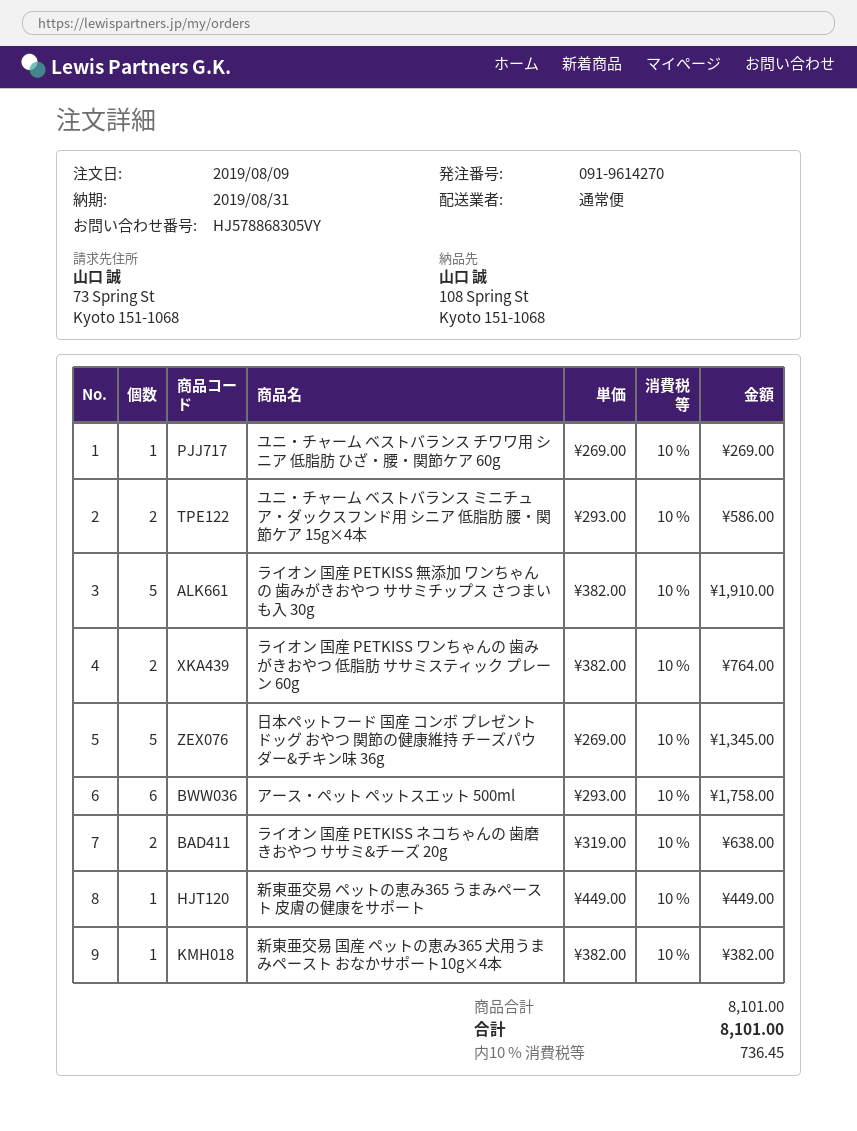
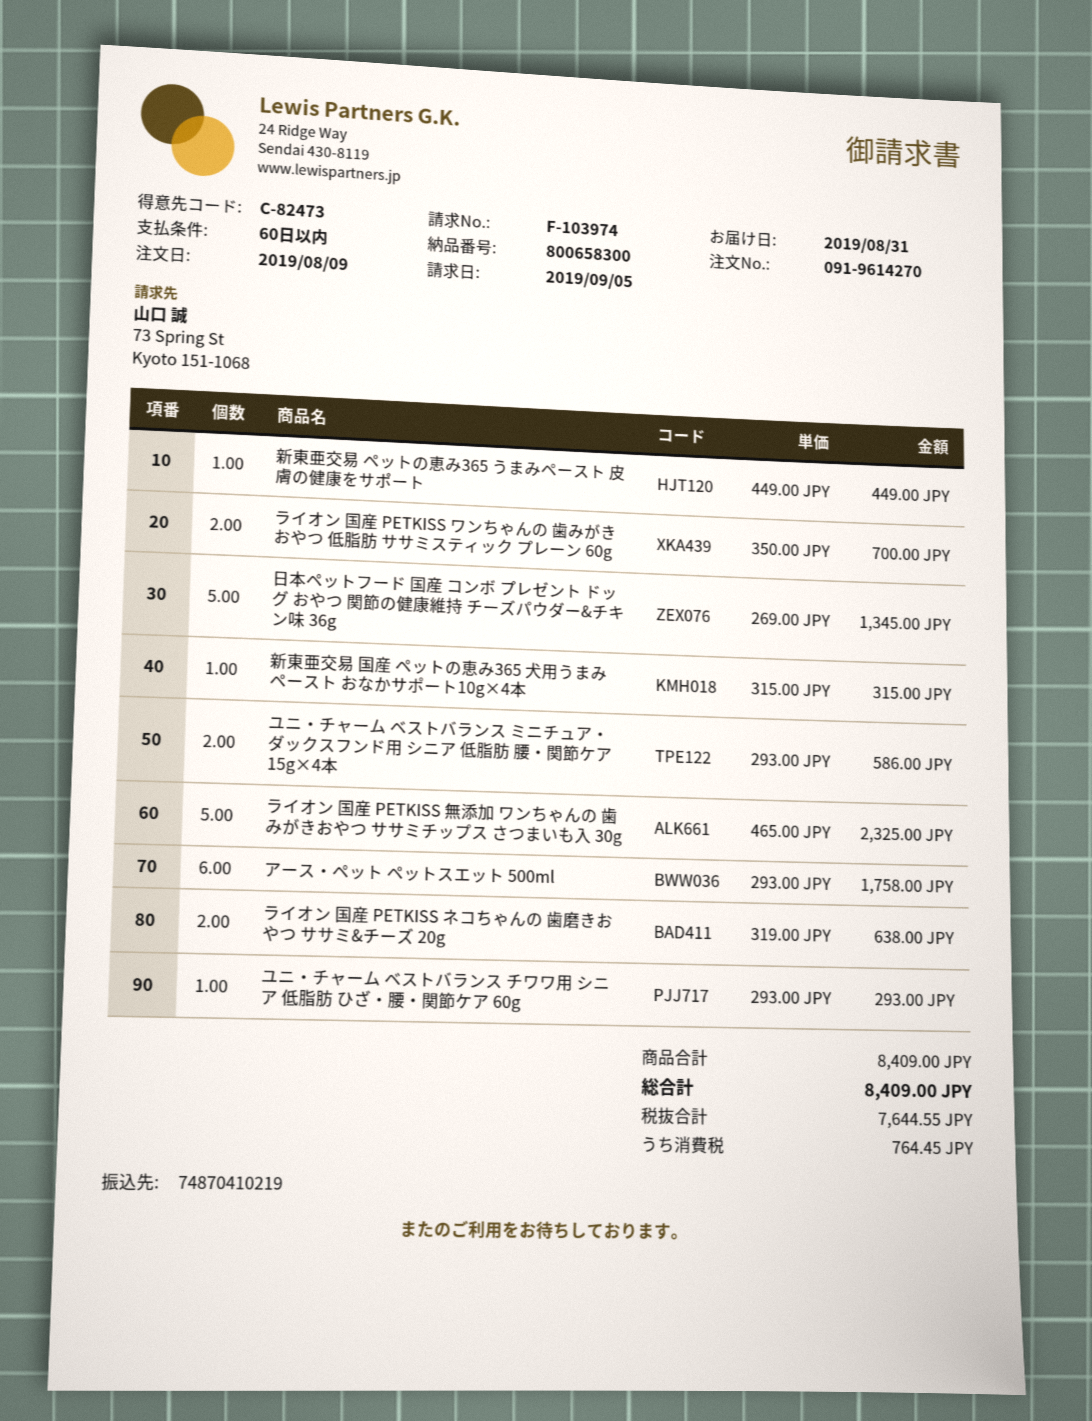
ユニ・チャーム ベストバランス チワワ用 シニア 低脂肪 ひざ・腰・関節ケア 60g: 1 x 269.00 = 269.00 -> 1 x 293.00 = 293.00
ライオン 国産 PETKISS 無添加 ワンちゃんの 歯みがきおやつ ササミチップス さつまいも入 30g: 5 x 382.00 = 1910.00 -> 5 x 465.00 = 2325.00
ライオン 国産 PETKISS ワンちゃんの 歯みがきおやつ 低脂肪 ササミスティック プレーン 60g: 2 x 382.00 = 764.00 -> 2 x 350.00 = 700.00
新東亜交易 国産 ペットの恵み365 犬用うまみペースト おなかサポート10g×4本: 1 x 382.00 = 382.00 -> 1 x 315.00 = 315.00
subtotal: 8101.00 -> 8409.00
tax: 736.45 -> 764.45
total: 8101.00 -> 8409.00

